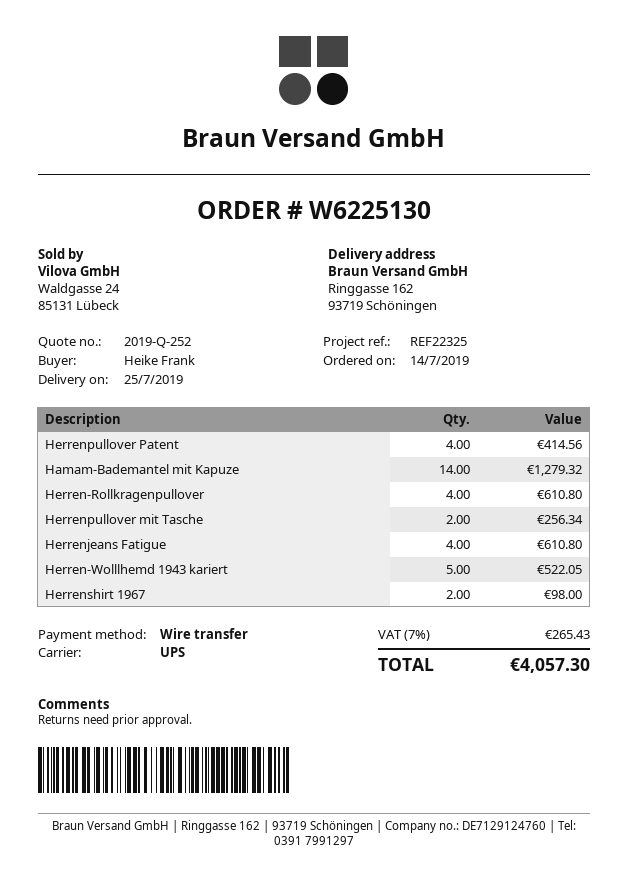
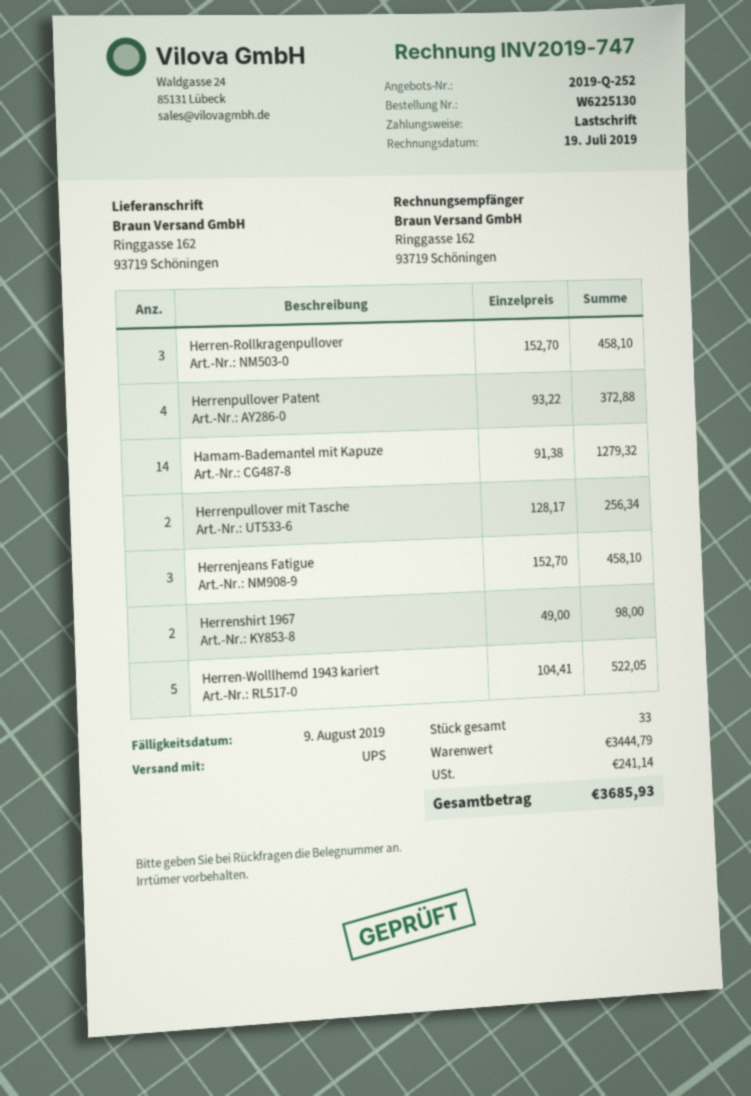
payment method: bank transfer -> direct debit
Herrenpullover Patent: 4 for 414.56 -> 4 for 372.88
Herren-Rollkragenpullover: 4 for 610.80 -> 3 for 458.10
Herrenjeans Fatigue: 4 for 610.80 -> 3 for 458.10
tax: 265.43 -> 241.14
total: 4057.30 -> 3685.93

